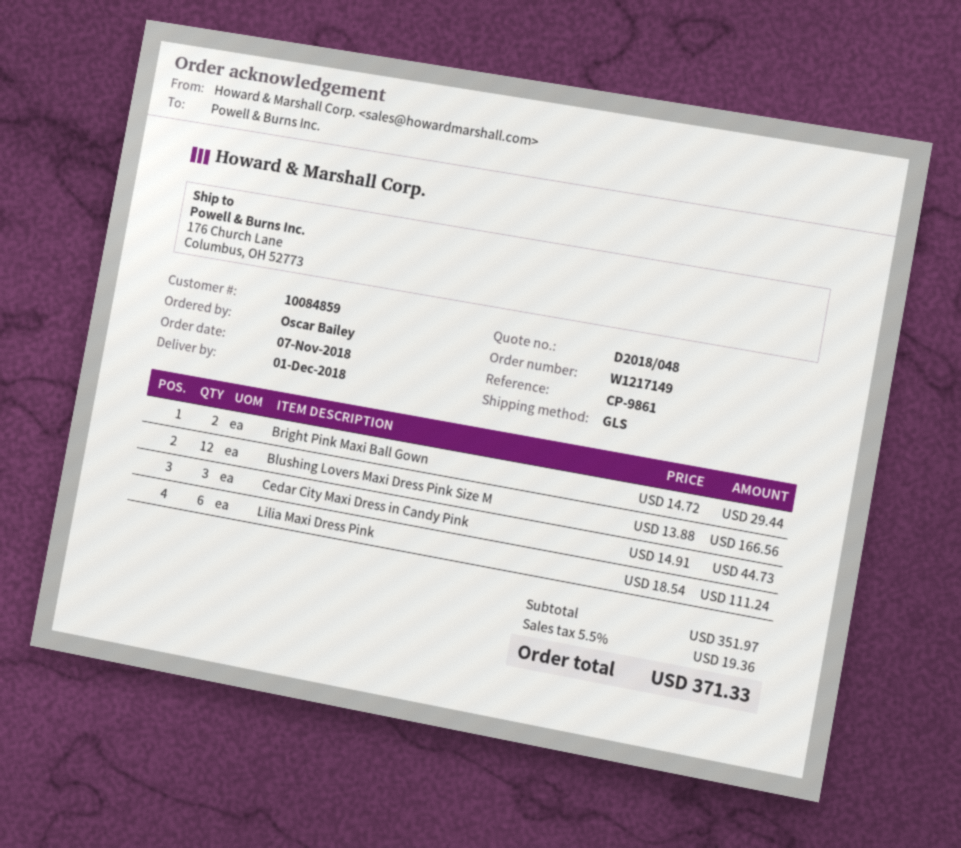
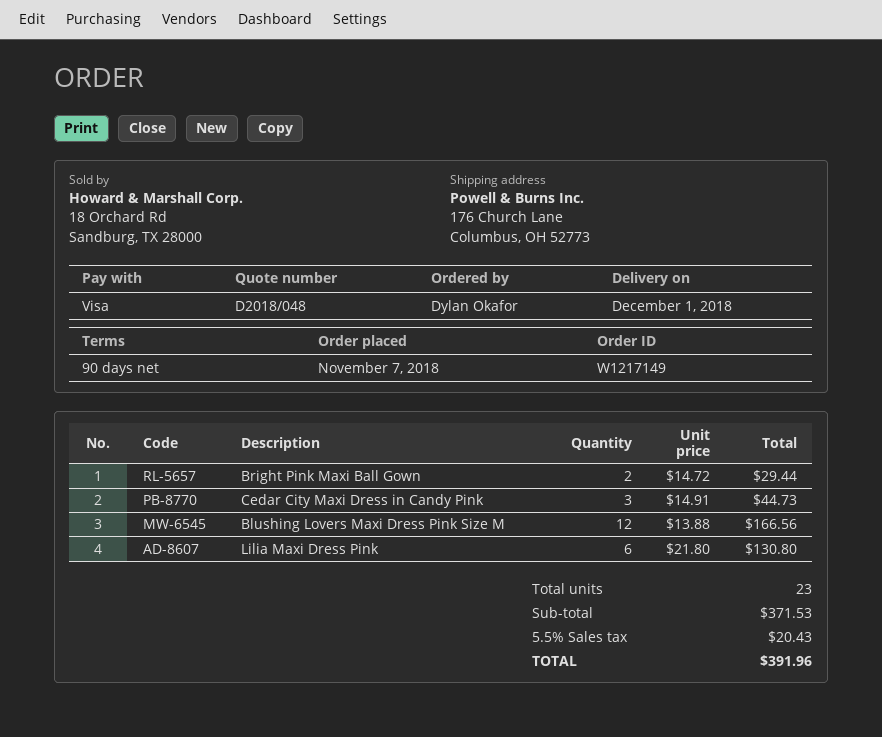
ordered by: Oscar Bailey -> Dylan Okafor
Lilia Maxi Dress Pink: 6 x 18.54 = 111.24 -> 6 x 21.80 = 130.80
subtotal: 351.97 -> 371.53
tax: 5.5% = 19.36 -> 5.5% = 20.43
total: 371.33 -> 391.96

